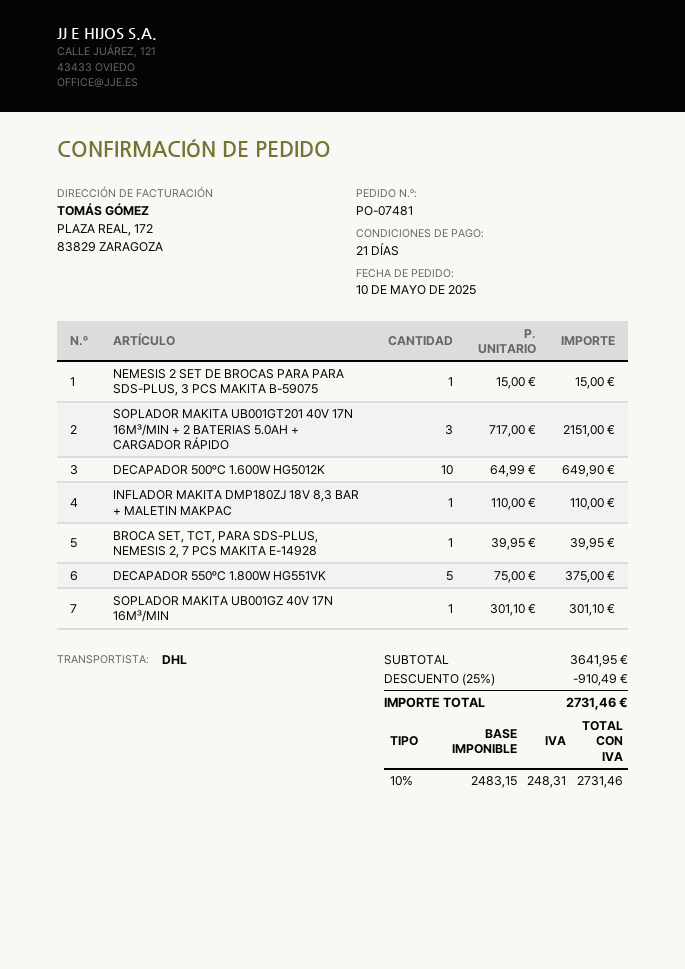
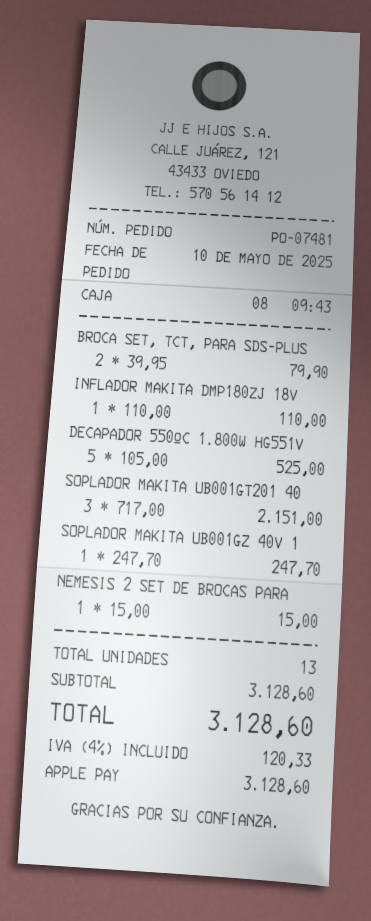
DECAPADOR 500ºC 1.600W HG5012K: 10 x 64.99 = 649.90 -> none
BROCA SET, TCT, PARA SDS-PLUS, NEMESIS 2, 7 PCS MAKITA E-14928: 1 x 39.95 = 39.95 -> 2 x 39.95 = 79.90
DECAPADOR 550ºC 1.800W HG551VK: 5 x 75.00 = 375.00 -> 5 x 105.00 = 525.00
SOPLADOR MAKITA UB001GZ 40V 17N 16M³/MIN: 1 x 301.10 = 301.10 -> 1 x 247.70 = 247.70
subtotal: 3641.95 -> 3128.60
discount: 25% = 910.49 -> none
tax: 10% = 248.31 -> 4% = 120.33
total: 2731.46 -> 3128.60

